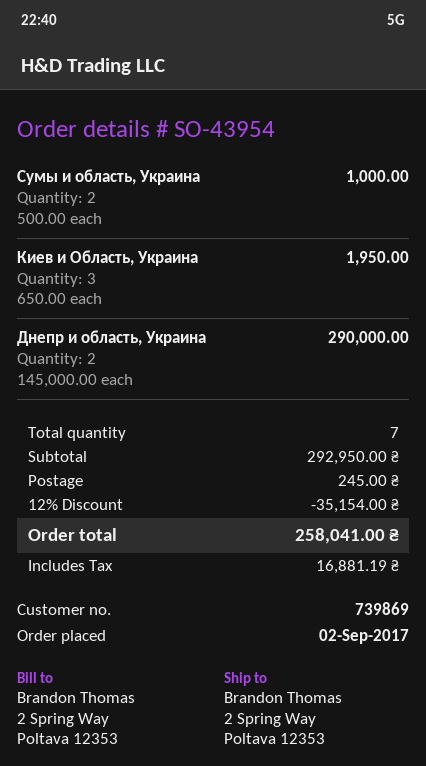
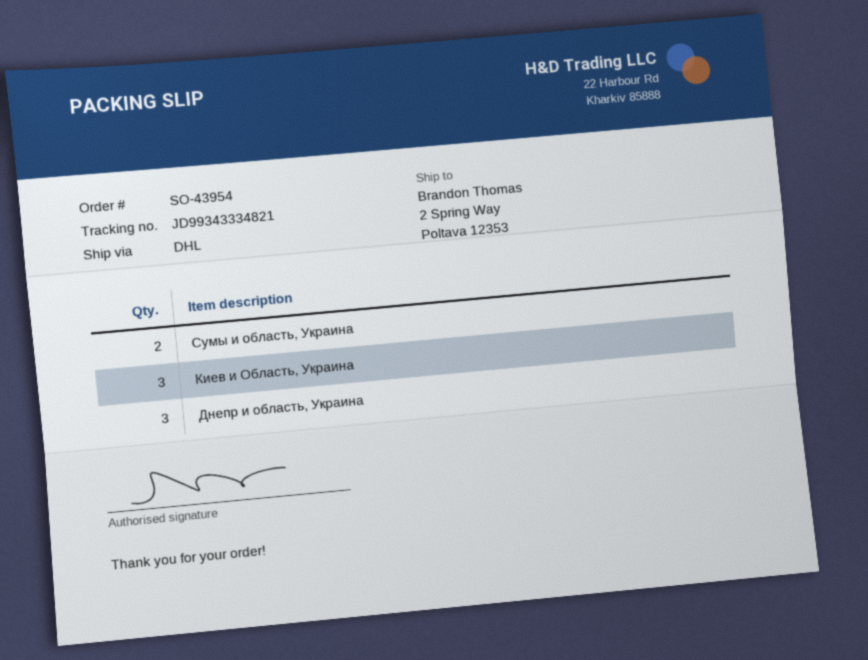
Днепр и область, Украина: 2 -> 3

